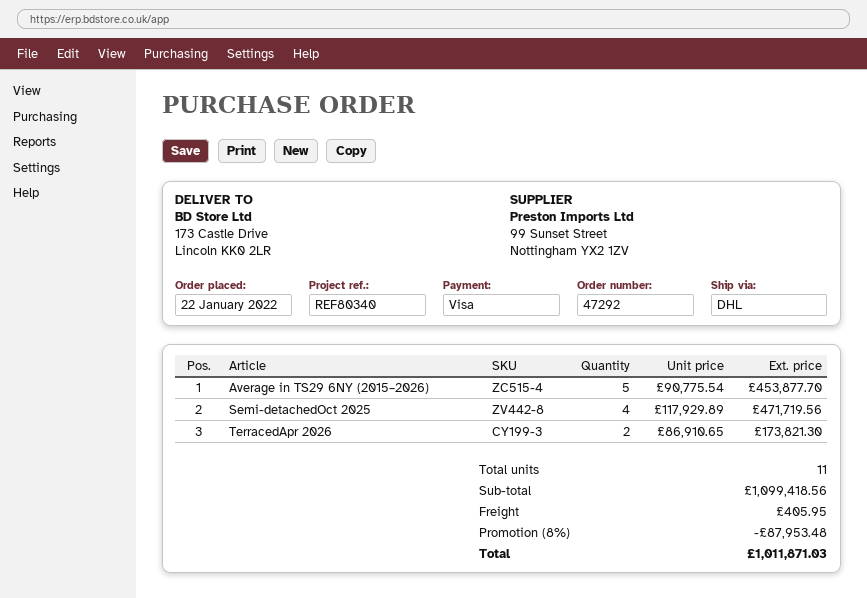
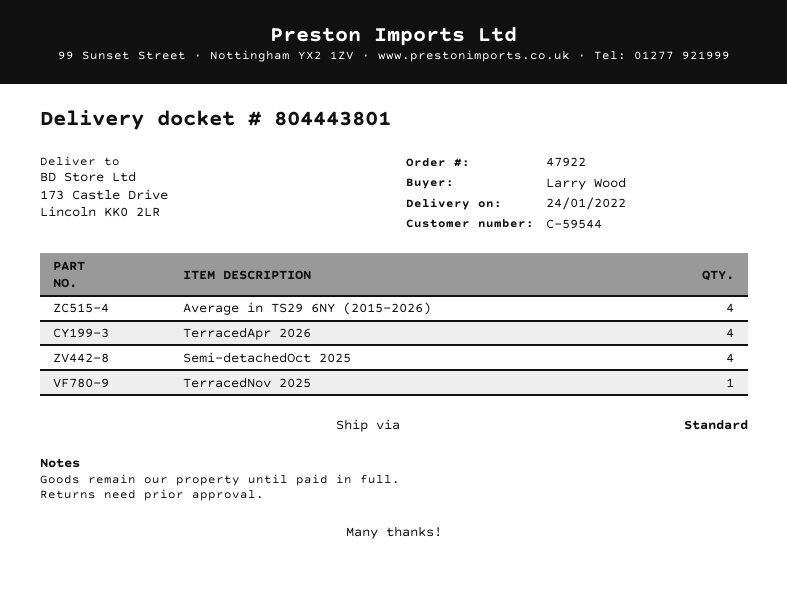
order number: 47292 -> 47922
shipping method: DHL -> standard
Average in TS29 6NY (2015–2026): 5 -> 4
TerracedApr 2026: 2 -> 4
TerracedNov 2025: none -> 1

